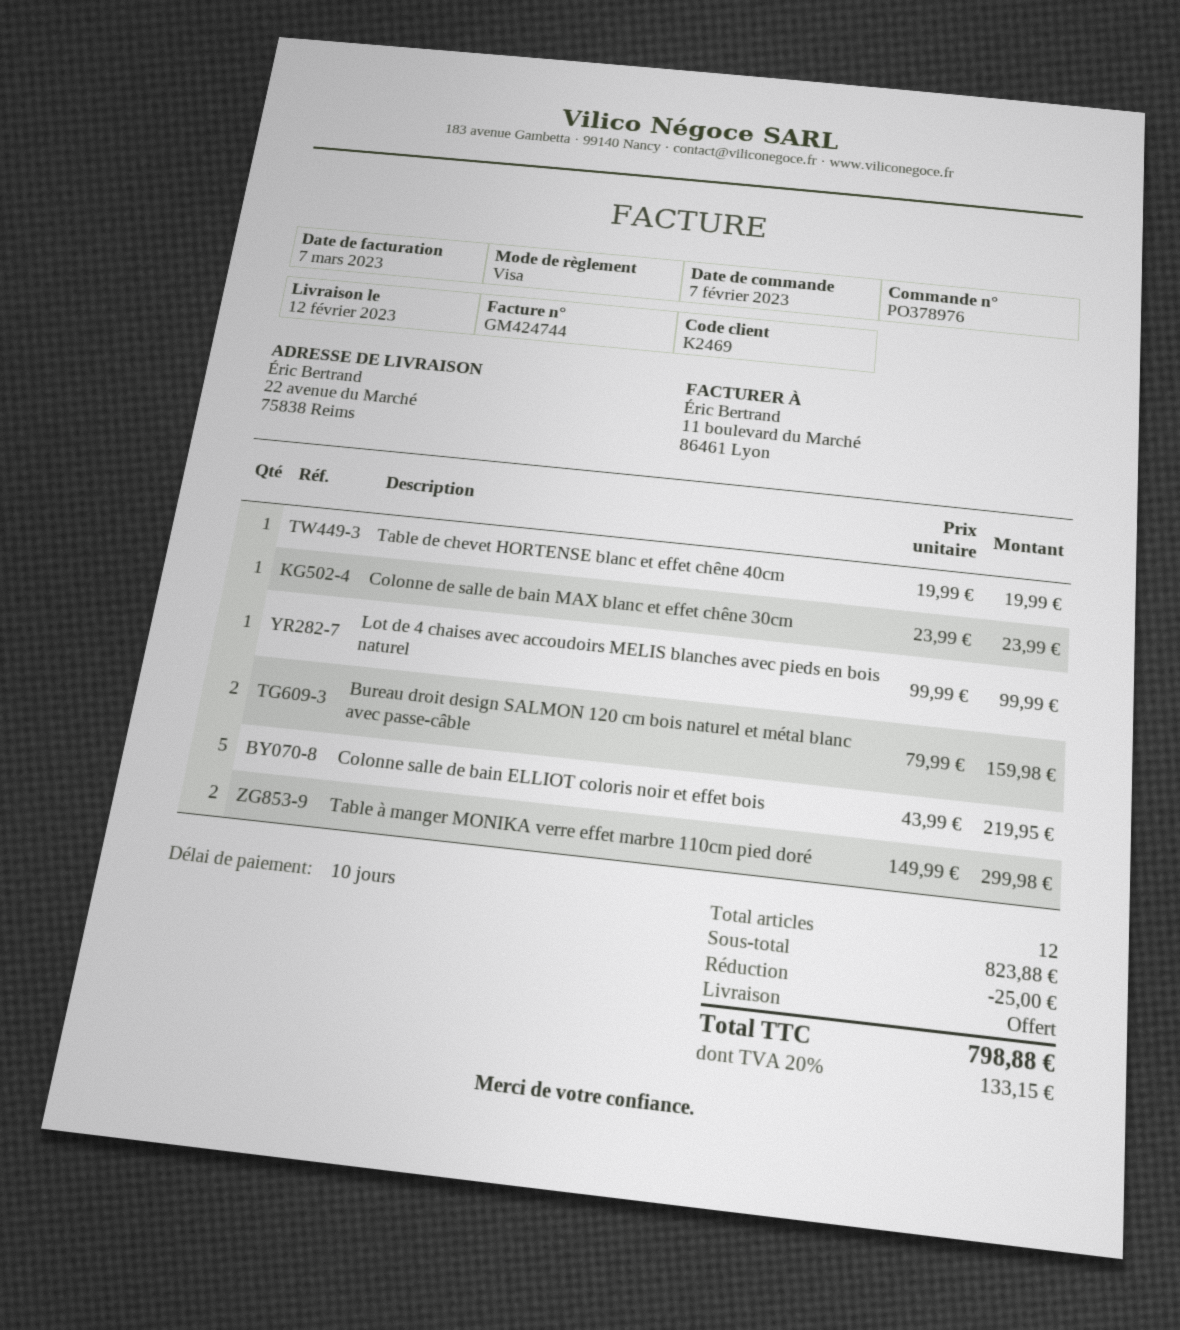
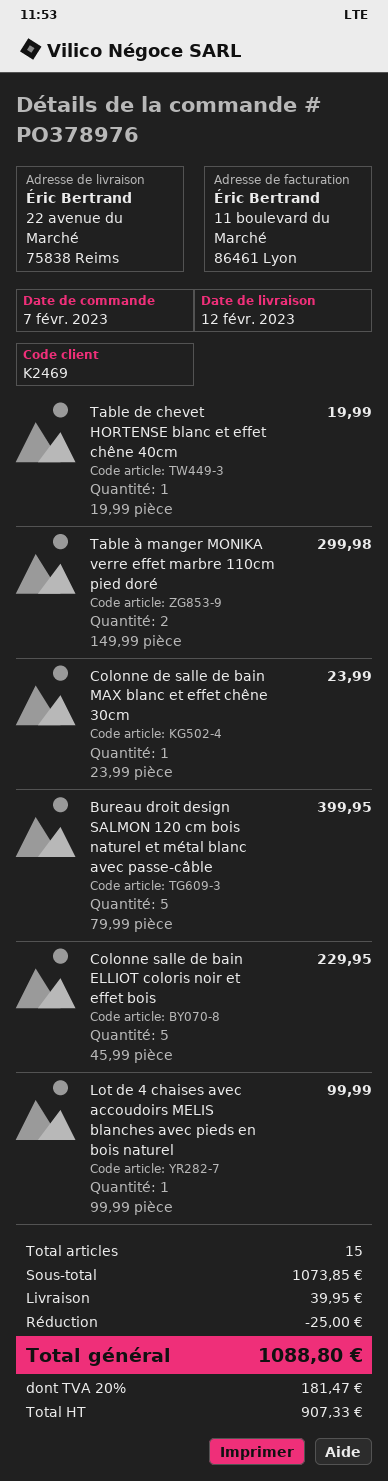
Bureau droit design SALMON 120 cm bois naturel et métal blanc avec passe-câble: 2 x 79.99 = 159.98 -> 5 x 79.99 = 399.95
Colonne salle de bain ELLIOT coloris noir et effet bois: 5 x 43.99 = 219.95 -> 5 x 45.99 = 229.95
total quantity: 12 -> 15
subtotal: 823.88 -> 1073.85
shipping: 0.00 -> 39.95
tax: 20% = 133.15 -> 20% = 181.47
total: 798.88 -> 1088.80

